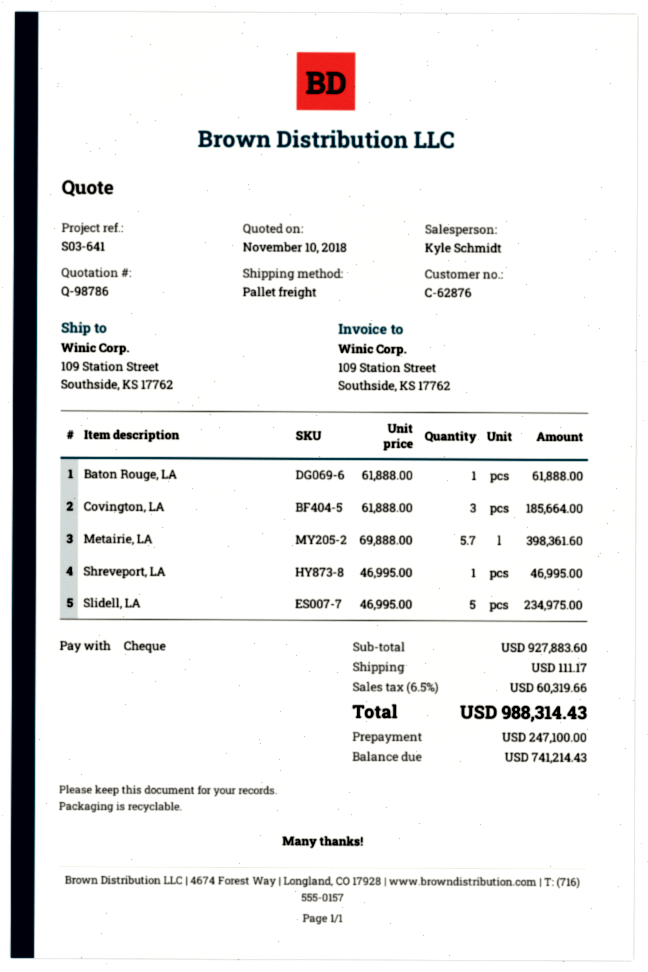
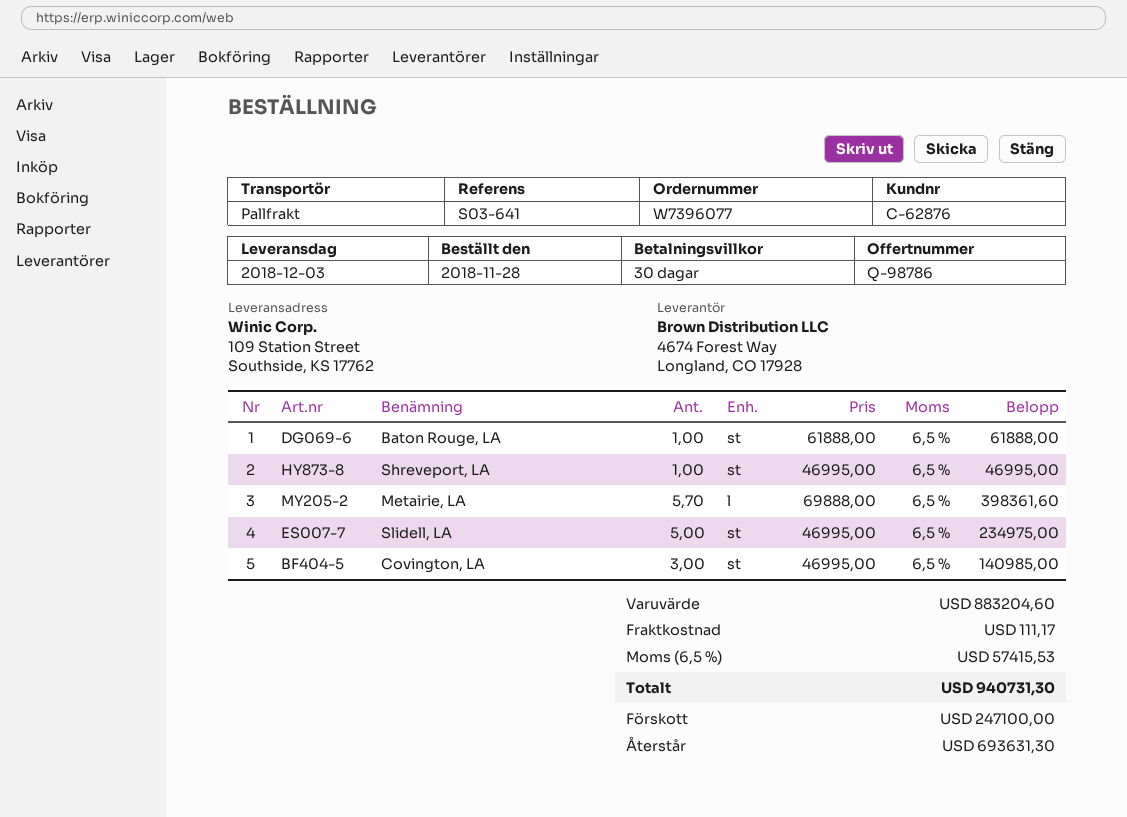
Covington, LA: 3 x 61888.00 = 185664.00 -> 3 x 46995.00 = 140985.00
subtotal: 927883.60 -> 883204.60
tax: 6.5% = 60319.66 -> 6.5% = 57415.53
total: 988314.43 -> 940731.30
balance: 741214.43 -> 693631.30

